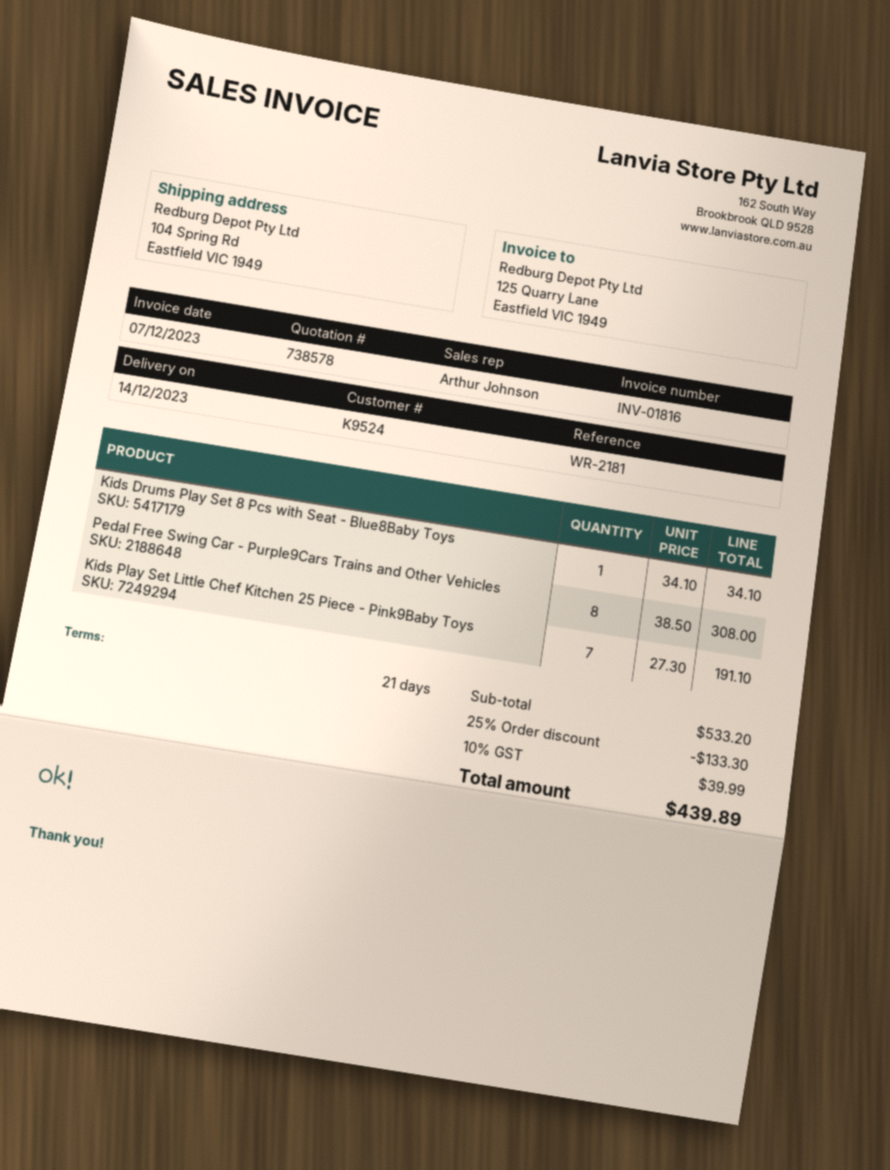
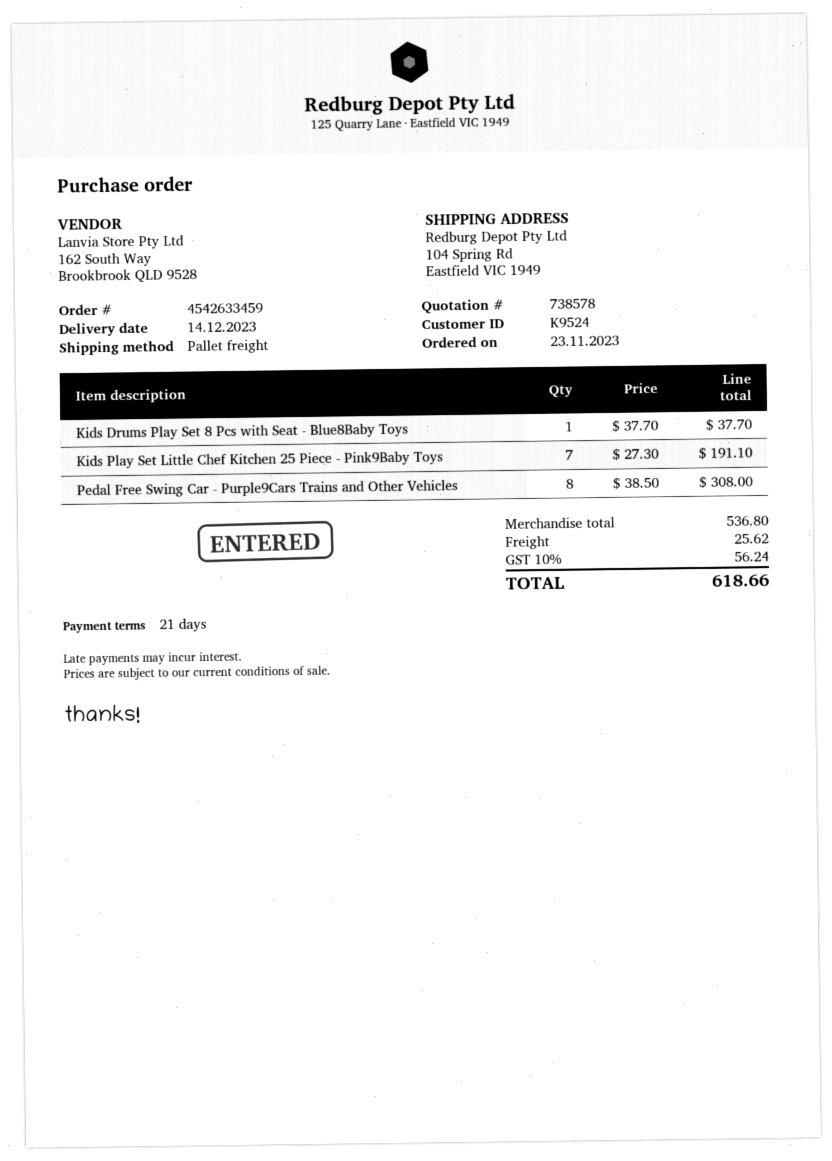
Kids Drums Play Set 8 Pcs with Seat - Blue8Baby Toys: 1 x 34.10 = 34.10 -> 1 x 37.70 = 37.70
subtotal: 533.20 -> 536.80
discount: 25% = 133.30 -> none
shipping: none -> 25.62
tax: 10% = 39.99 -> 10% = 56.24
total: 439.89 -> 618.66

